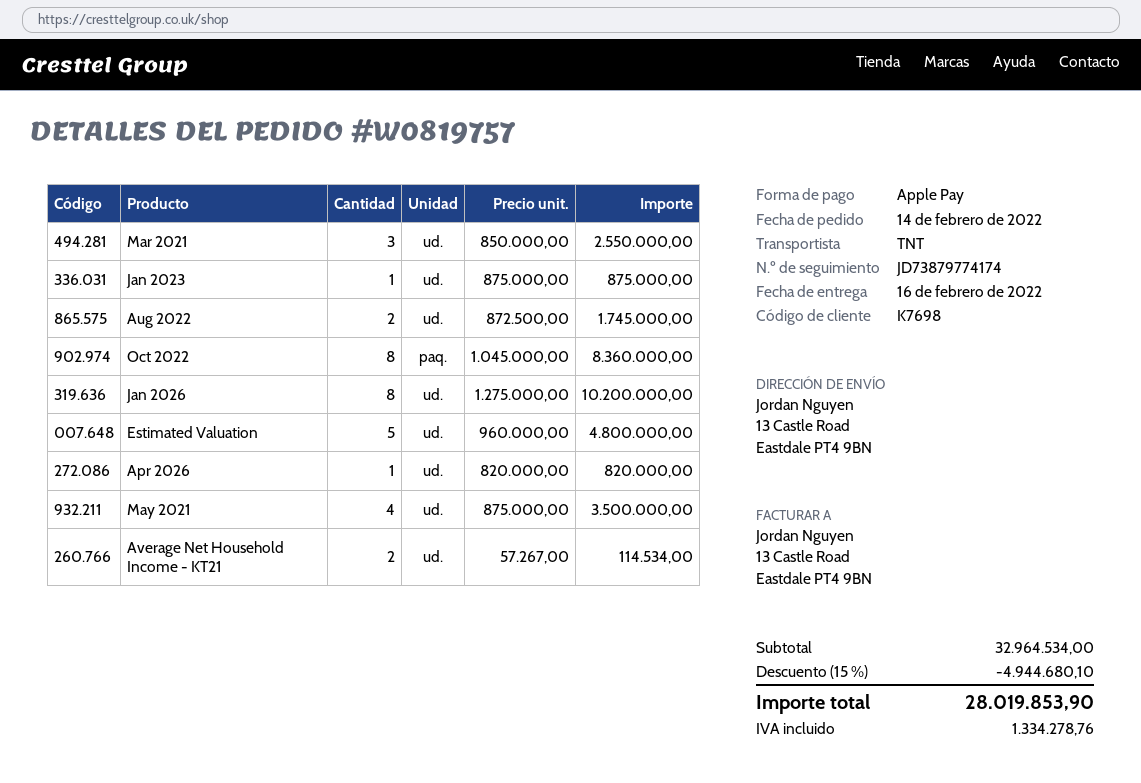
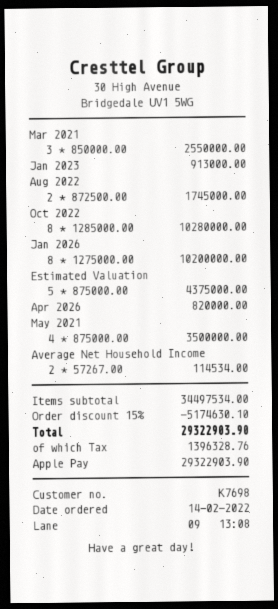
Jan 2023: 1 x 875000.00 = 875000.00 -> 1 x 913000.00 = 913000.00
Oct 2022: 8 x 1045000.00 = 8360000.00 -> 8 x 1285000.00 = 10280000.00
Estimated Valuation: 5 x 960000.00 = 4800000.00 -> 5 x 875000.00 = 4375000.00
subtotal: 32964534.00 -> 34497534.00
discount: 15% = 4944680.10 -> 15% = 5174630.10
tax: 1334278.76 -> 1396328.76
total: 28019853.90 -> 29322903.90

